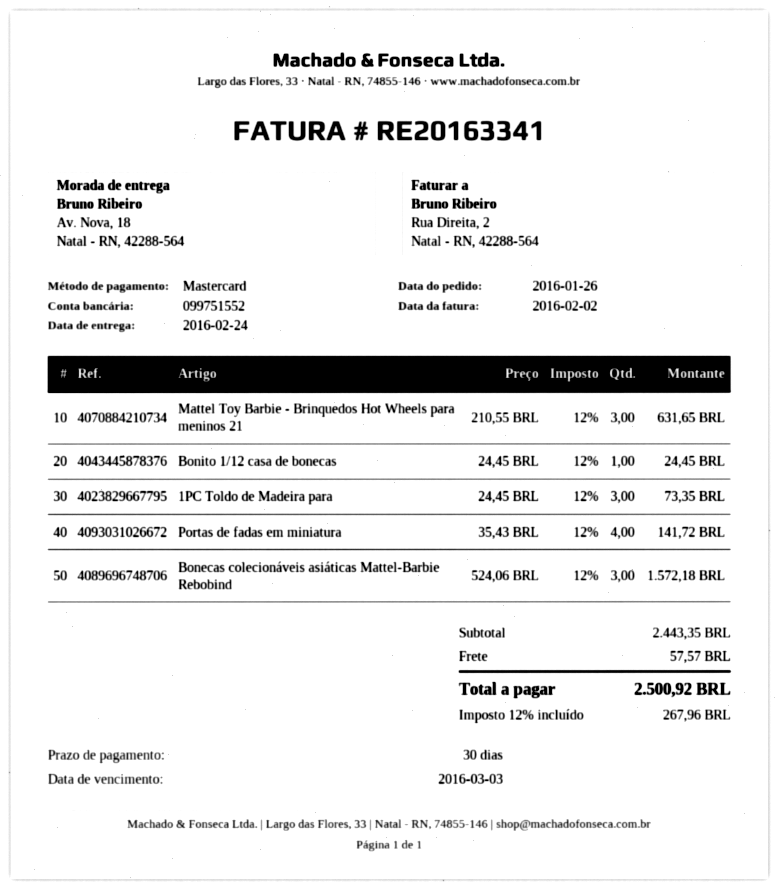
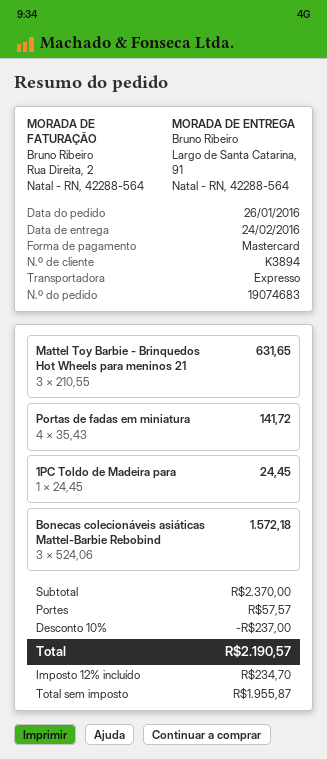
ship to: Av. Nova, 18, Natal - RN, 42288-564 -> Largo de Santa Catarina, 91, Natal - RN, 42288-564
Bonito 1/12 casa de bonecas: 1 x 24.45 = 24.45 -> none
1PC Toldo de Madeira para: 3 x 24.45 = 73.35 -> 1 x 24.45 = 24.45
subtotal: 2443.35 -> 2370.00
discount: none -> 10% = 237.00
tax: 12% = 267.96 -> 12% = 234.70
total: 2500.92 -> 2190.57

